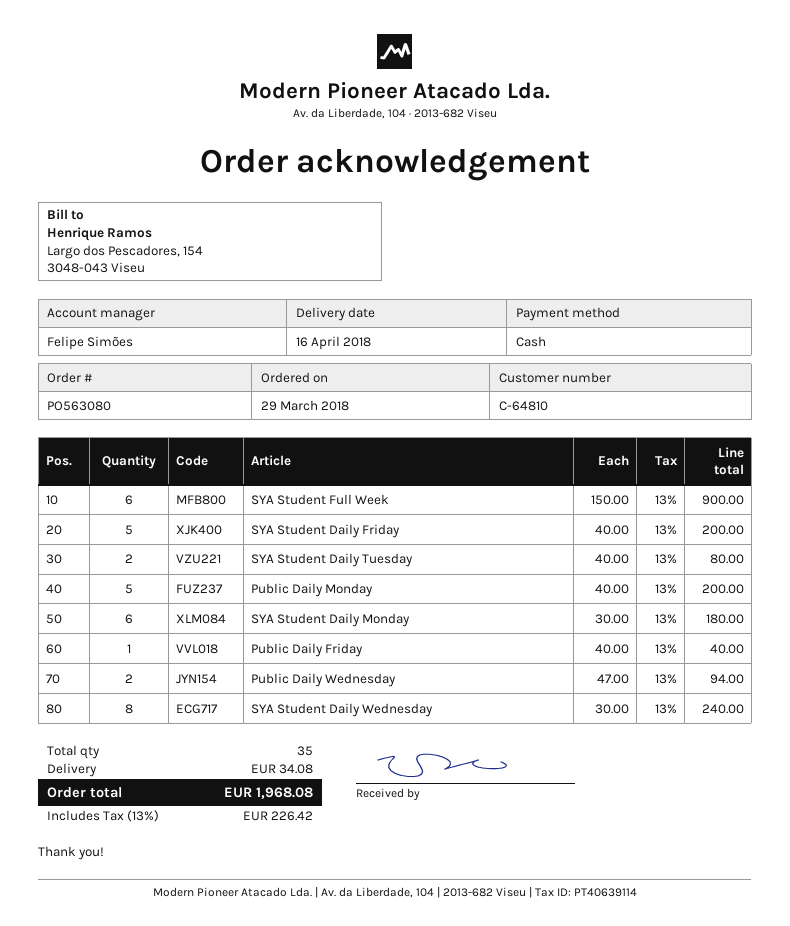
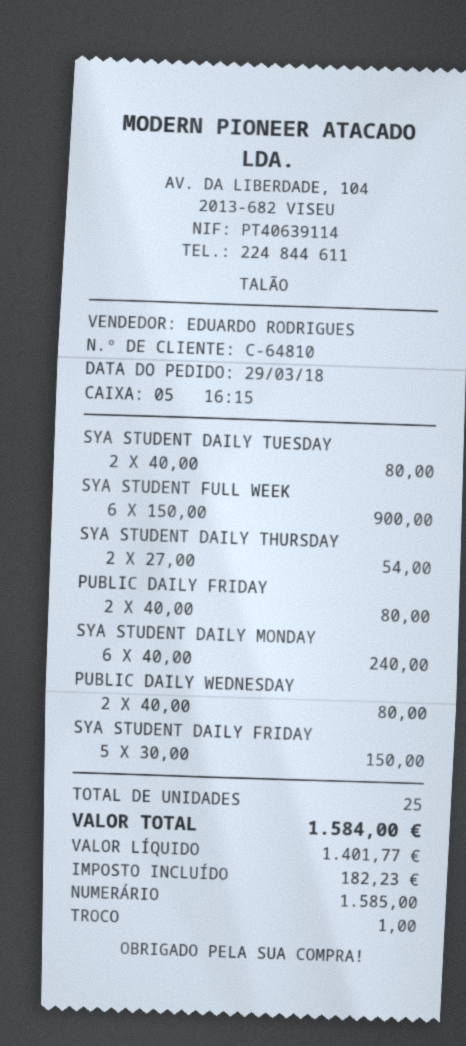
sales rep: Felipe Simões -> EDUARDO RODRIGUES
SYA Student Daily Friday: 5 x 40.00 = 200.00 -> 5 x 30.00 = 150.00
Public Daily Monday: 5 x 40.00 = 200.00 -> none
SYA Student Daily Monday: 6 x 30.00 = 180.00 -> 6 x 40.00 = 240.00
Public Daily Friday: 1 x 40.00 = 40.00 -> 2 x 40.00 = 80.00
Public Daily Wednesday: 2 x 47.00 = 94.00 -> 2 x 40.00 = 80.00
SYA Student Daily Wednesday: 8 x 30.00 = 240.00 -> none
SYA STUDENT DAILY THURSDAY: none -> 2 x 27.00 = 54.00
total quantity: 35 -> 25
shipping: 34.08 -> none
tax: 226.42 -> 182.23
total: 1968.08 -> 1584.00

